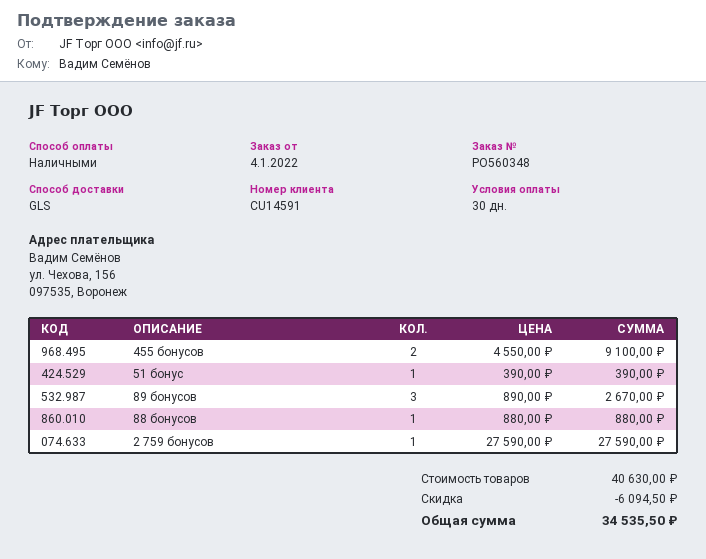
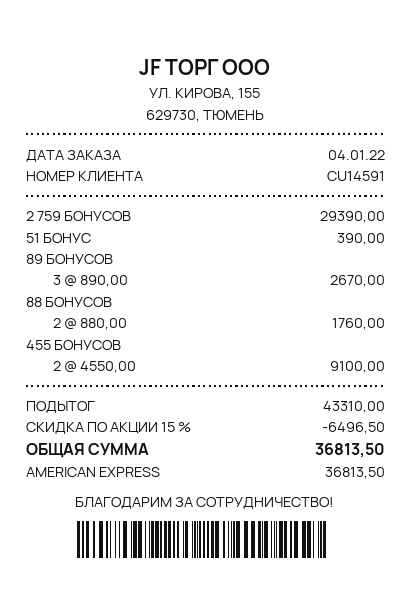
payment method: cash -> American Express
88 бонусов: 1 x 880.00 = 880.00 -> 2 x 880.00 = 1760.00
2 759 бонусов: 1 x 27590.00 = 27590.00 -> 1 x 29390.00 = 29390.00
subtotal: 40630.00 -> 43310.00
discount: 6094.50 -> 6496.50
total: 34535.50 -> 36813.50

